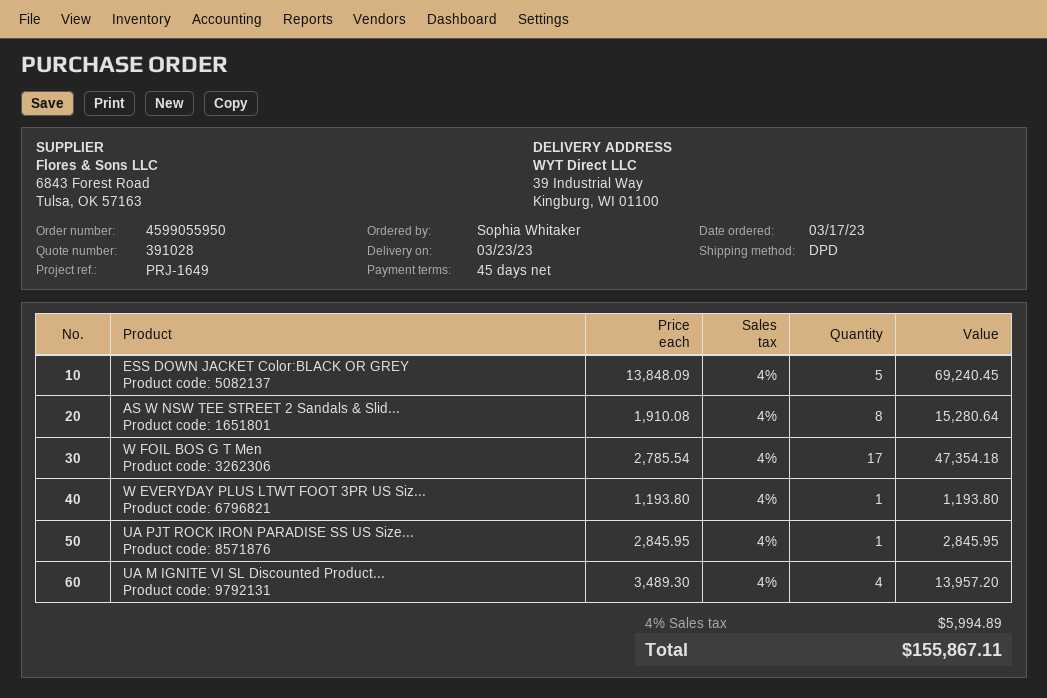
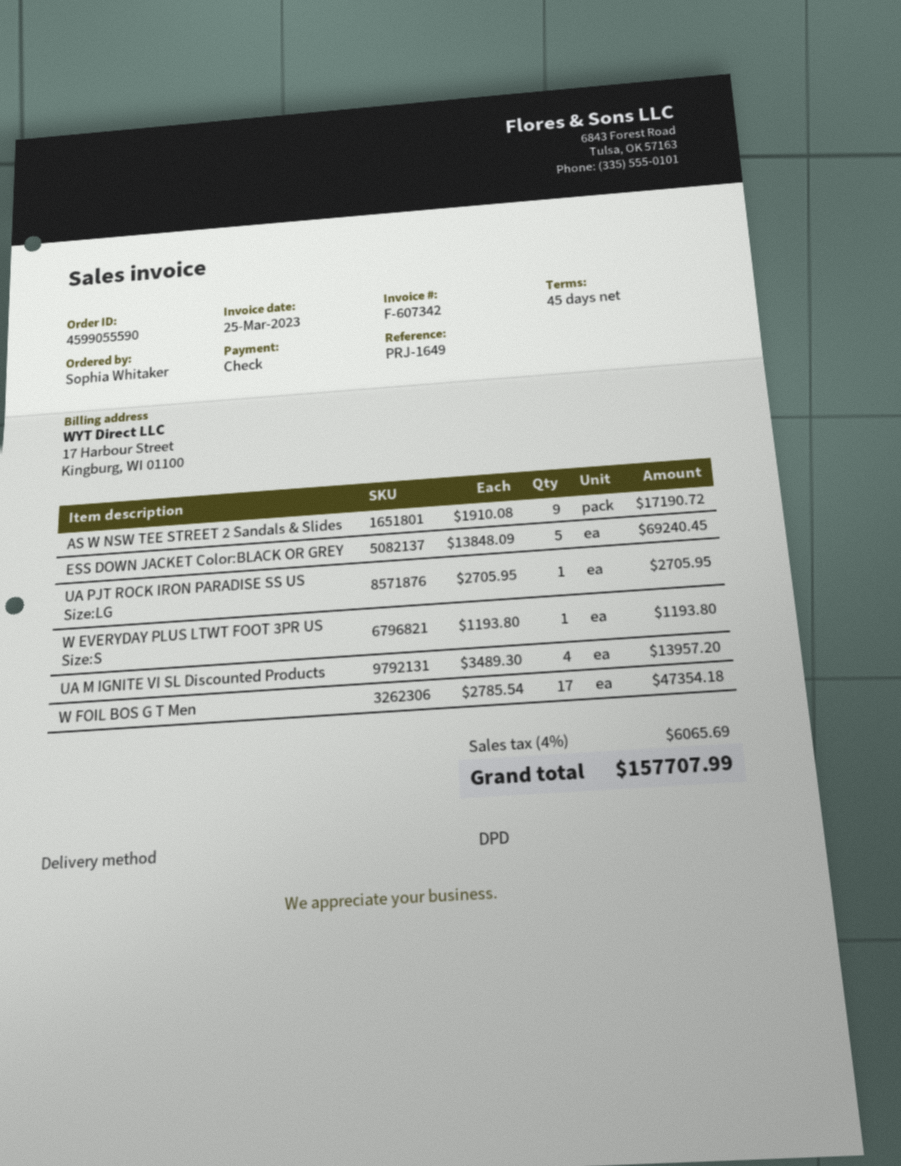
order number: 4599055950 -> 4599055590
AS W NSW TEE STREET 2 Sandals & Slid...: 8 x 1910.08 = 15280.64 -> 9 x 1910.08 = 17190.72
UA PJT ROCK IRON PARADISE SS US Size...: 1 x 2845.95 = 2845.95 -> 1 x 2705.95 = 2705.95
tax: 4% = 5994.89 -> 4% = 6065.69
total: 155867.11 -> 157707.99

